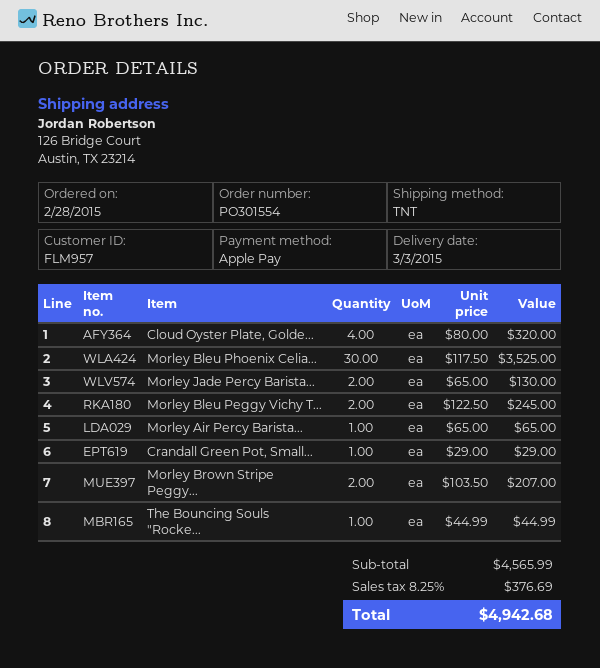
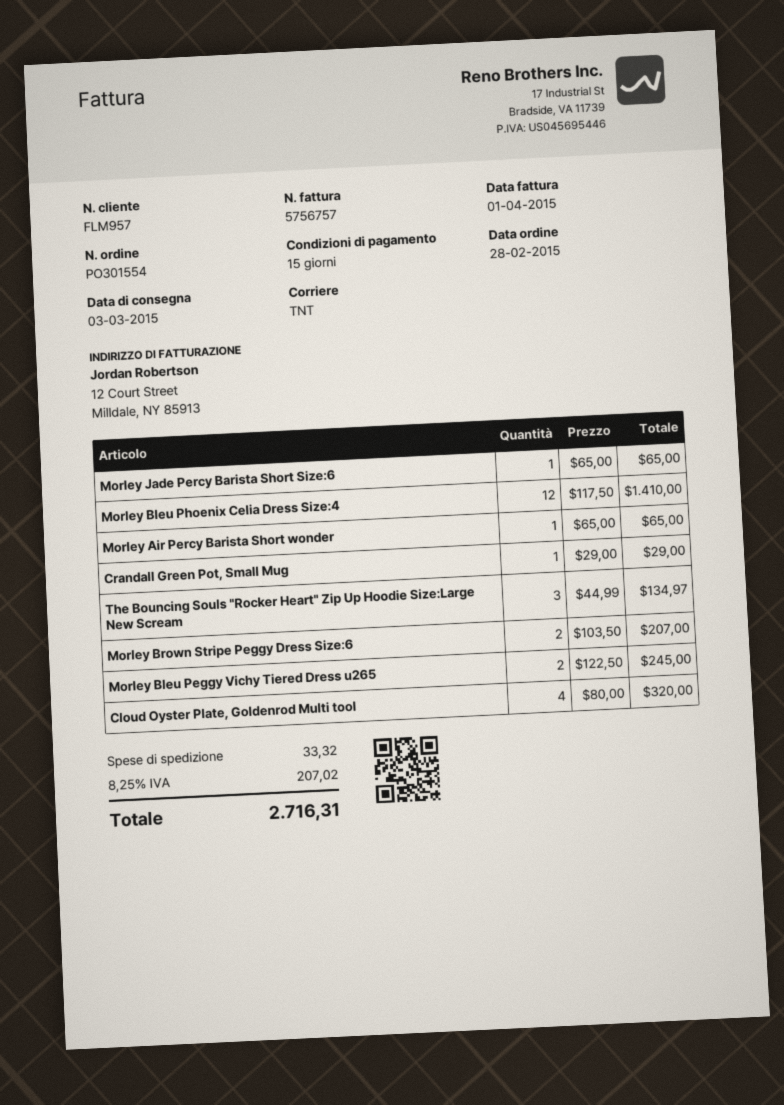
Morley Bleu Phoenix Celia...: 30 x 117.50 = 3525.00 -> 12 x 117.50 = 1410.00
Morley Jade Percy Barista...: 2 x 65.00 = 130.00 -> 1 x 65.00 = 65.00
The Bouncing Souls "Rocke...: 1 x 44.99 = 44.99 -> 3 x 44.99 = 134.97
shipping: none -> 33.32
tax: 8.25% = 376.69 -> 8.25% = 207.02
total: 4942.68 -> 2716.31

